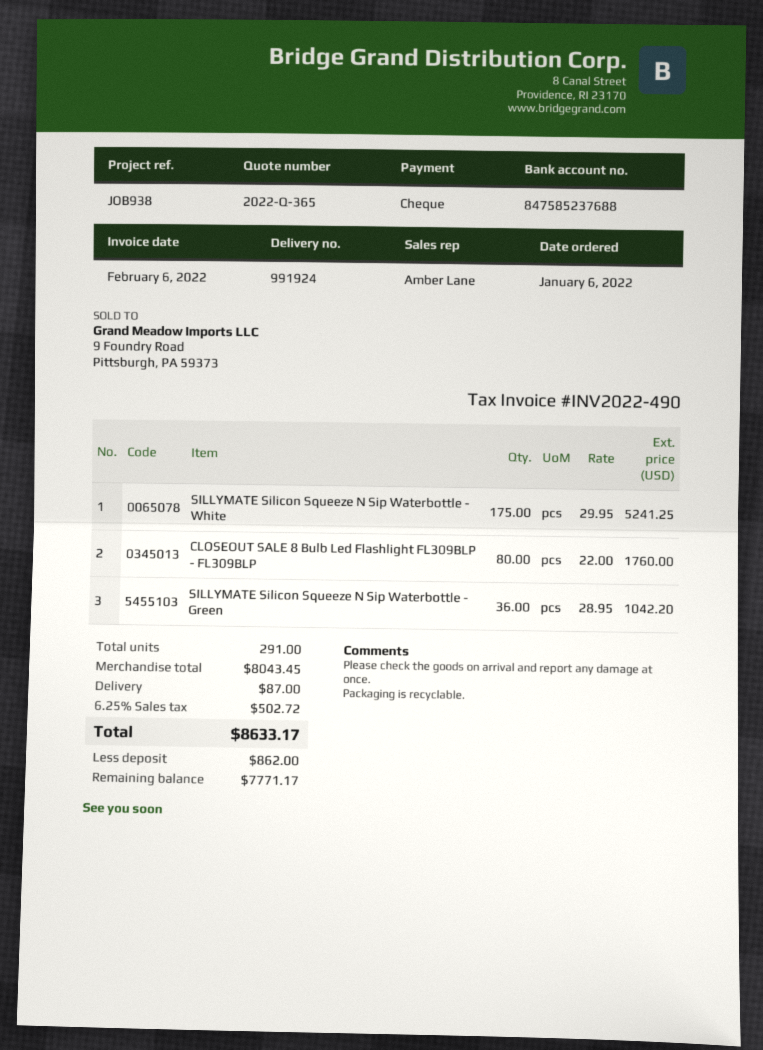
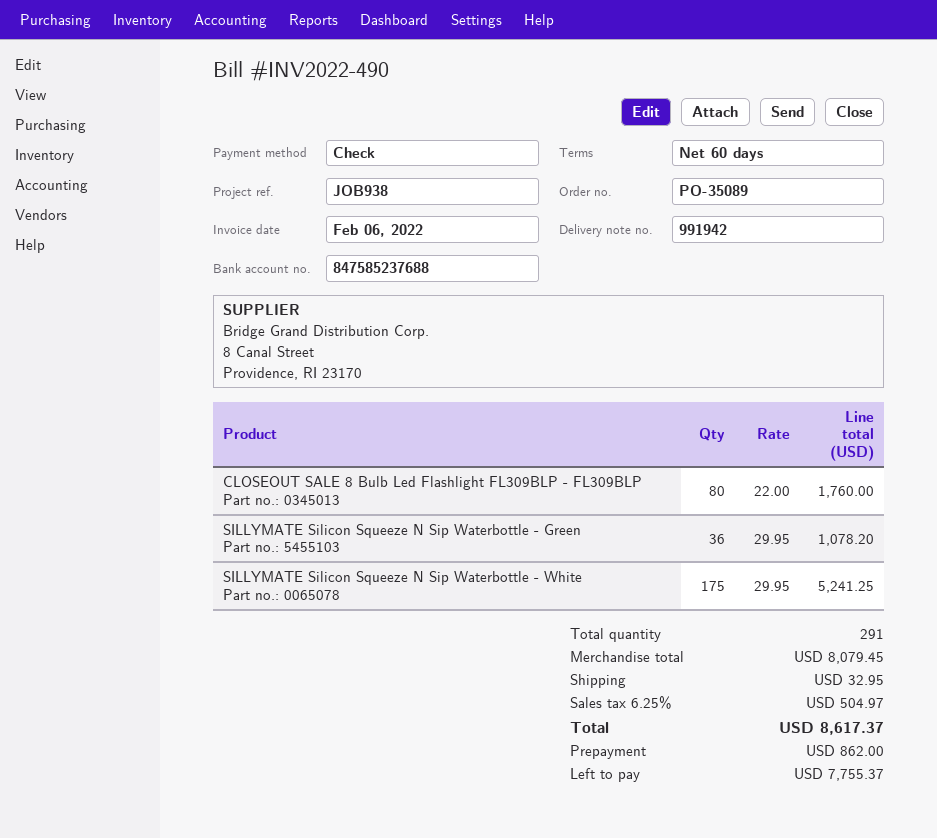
delivery note number: 991924 -> 991942
SILLYMATE Silicon Squeeze N Sip Waterbottle - Green: 36 x 28.95 = 1042.20 -> 36 x 29.95 = 1078.20
subtotal: 8043.45 -> 8079.45
shipping: 87.00 -> 32.95
tax: 6.25% = 502.72 -> 6.25% = 504.97
total: 8633.17 -> 8617.37
balance: 7771.17 -> 7755.37

